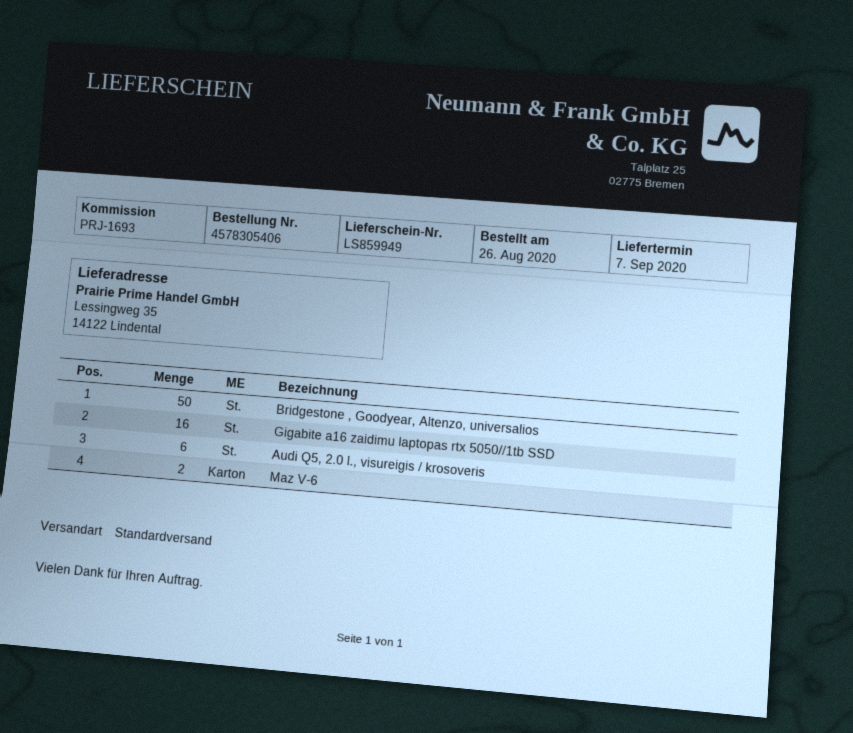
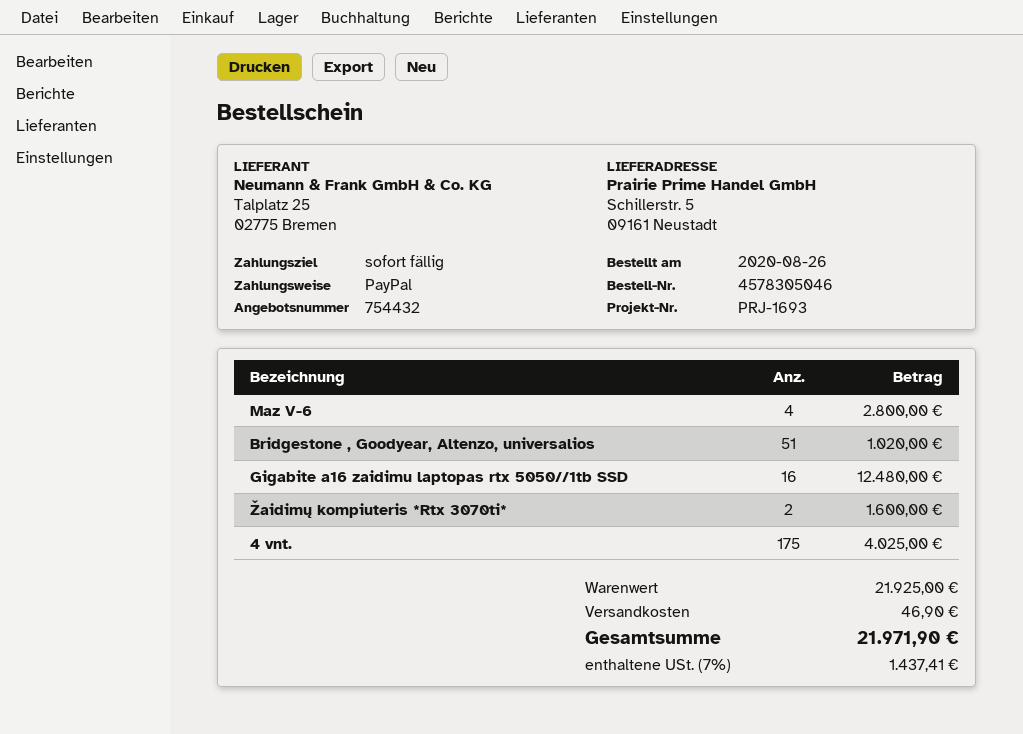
order number: 4578305406 -> 4578305046
ship to: Lessingweg 35, 14122 Lindental -> Schillerstr. 5, 09161 Neustadt
Bridgestone , Goodyear, Altenzo, universalios: 50 -> 51
Audi Q5, 2.0 l., visureigis / krosoveris: 6 -> none
Maz V-6: 2 -> 4
Žaidimų kompiuteris *Rtx 3070ti*: none -> 2
4 vnt.: none -> 175

